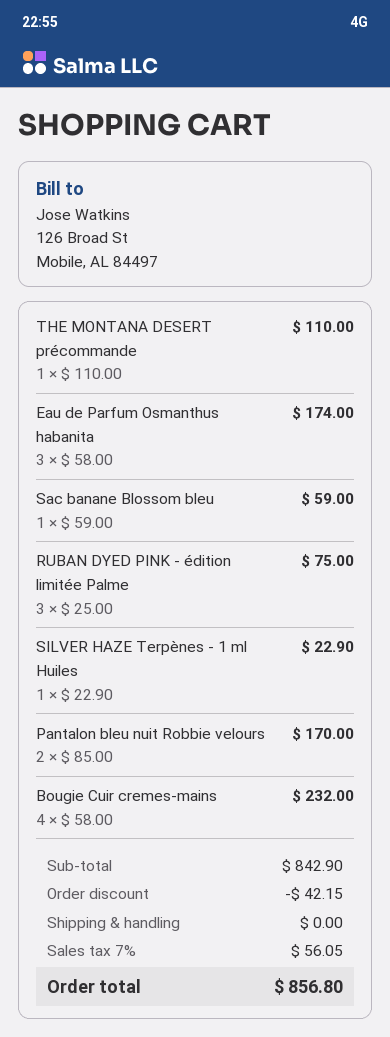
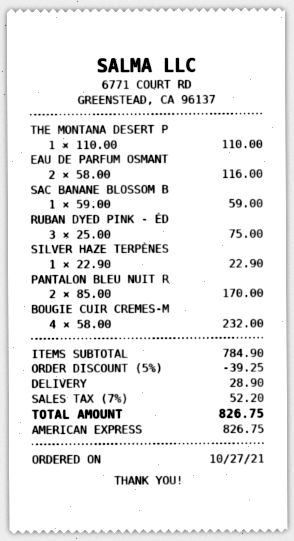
Eau de Parfum Osmanthus habanita: 3 x 58.00 = 174.00 -> 2 x 58.00 = 116.00
subtotal: 842.90 -> 784.90
discount: 42.15 -> 39.25
shipping: 0.00 -> 28.90
tax: 7% = 56.05 -> 7% = 52.20
total: 856.80 -> 826.75

